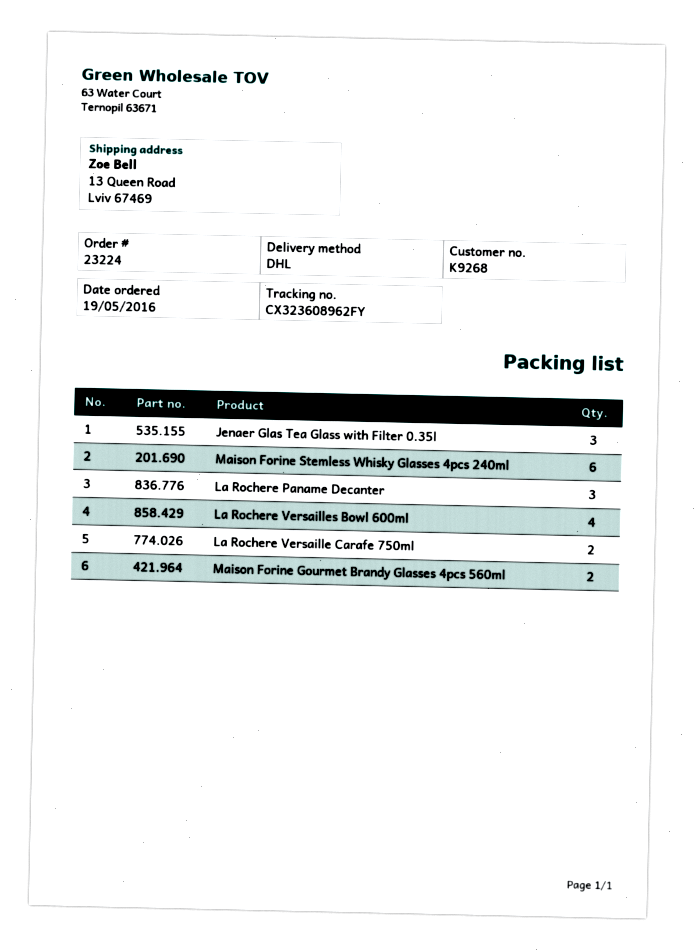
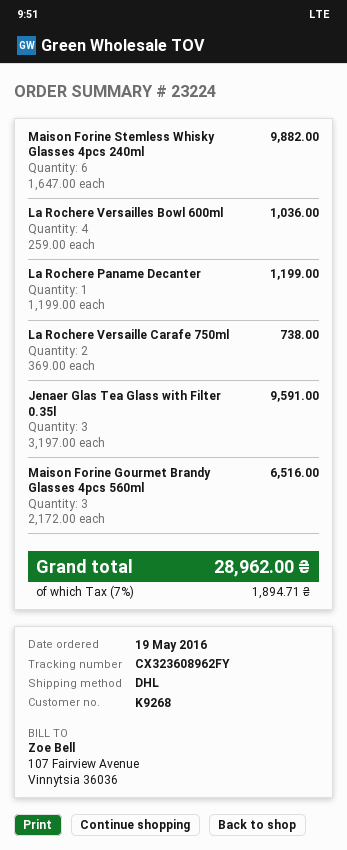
La Rochere Paname Decanter: 3 -> 1
Maison Forine Gourmet Brandy Glasses 4pcs 560ml: 2 -> 3

